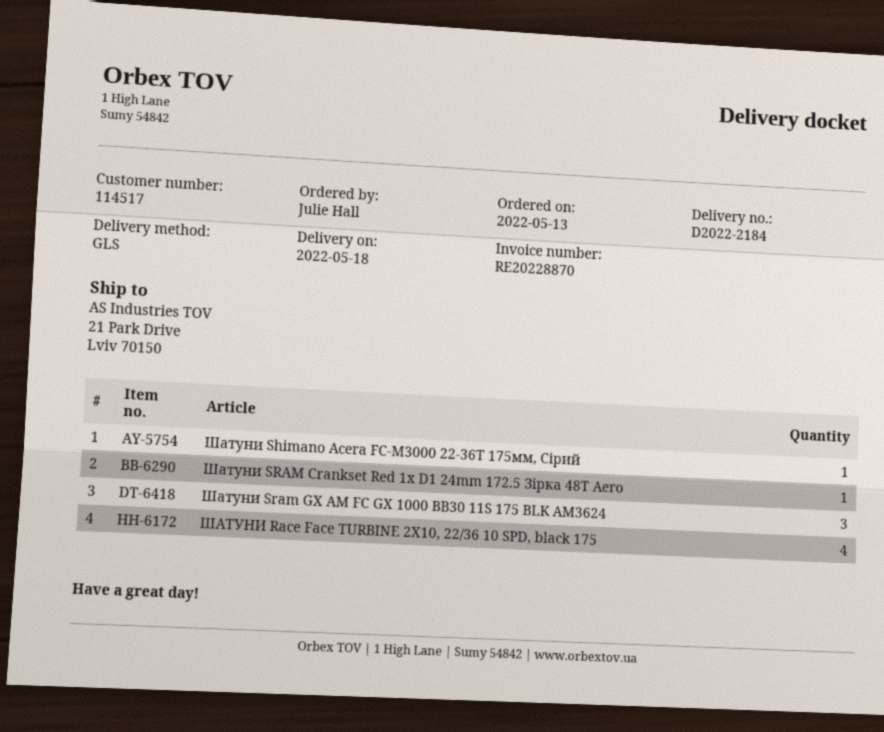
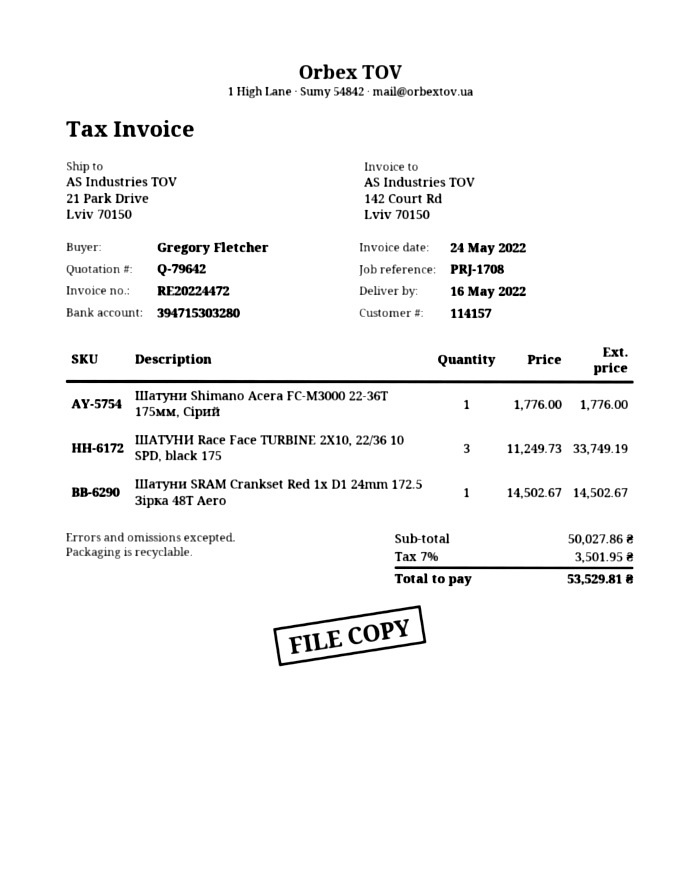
delivery date: 2022-05-18 -> 2022-05-16
invoice number: RE20228870 -> RE20224472
customer number: 114517 -> 114157
ordered by: Julie Hall -> Gregory Fletcher
Шатуни Sram GX AM FC GX 1000 BB30 11S 175 BLK AM3624: 3 -> none
ШАТУНИ Race Face TURBINE 2X10, 22/36 10 SPD, black 175: 4 -> 3

